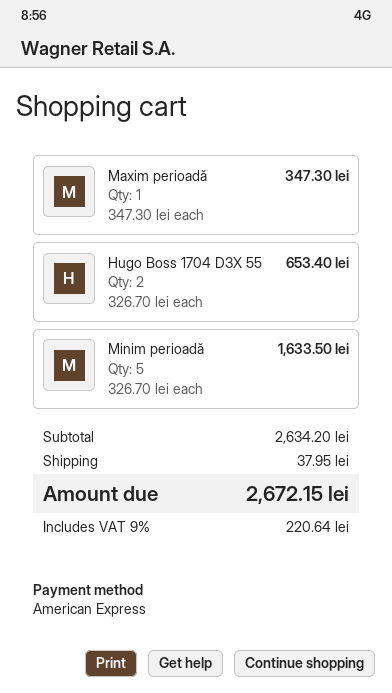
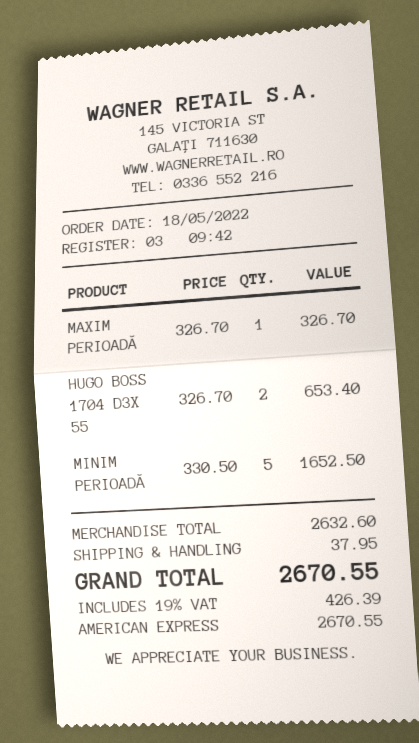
Maxim perioadă: 1 x 347.30 = 347.30 -> 1 x 326.70 = 326.70
Minim perioadă: 5 x 326.70 = 1633.50 -> 5 x 330.50 = 1652.50
subtotal: 2634.20 -> 2632.60
tax: 9% = 220.64 -> 19% = 426.39
total: 2672.15 -> 2670.55

